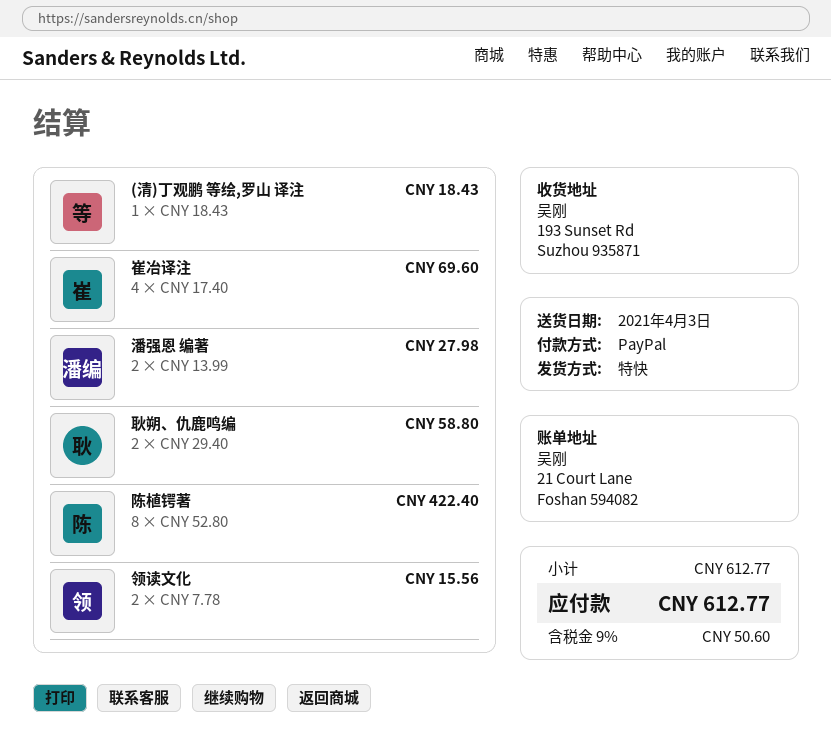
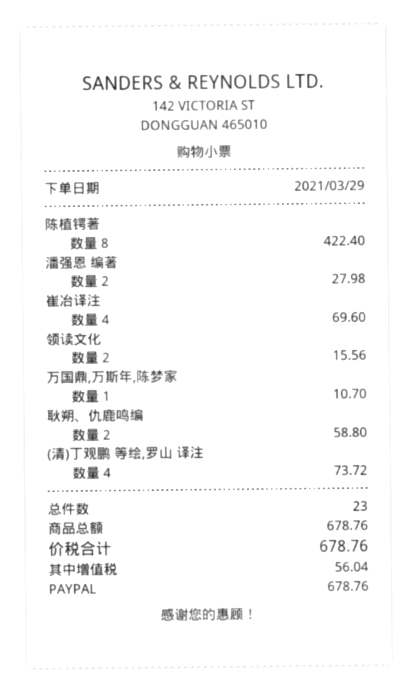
(清)丁观鹏 等绘,罗山 译注: 1 for 18.43 -> 4 for 73.72
万国鼎,万斯年,陈梦家: none -> 1 for 10.70
subtotal: 612.77 -> 678.76
tax: 50.60 -> 56.04
total: 612.77 -> 678.76

